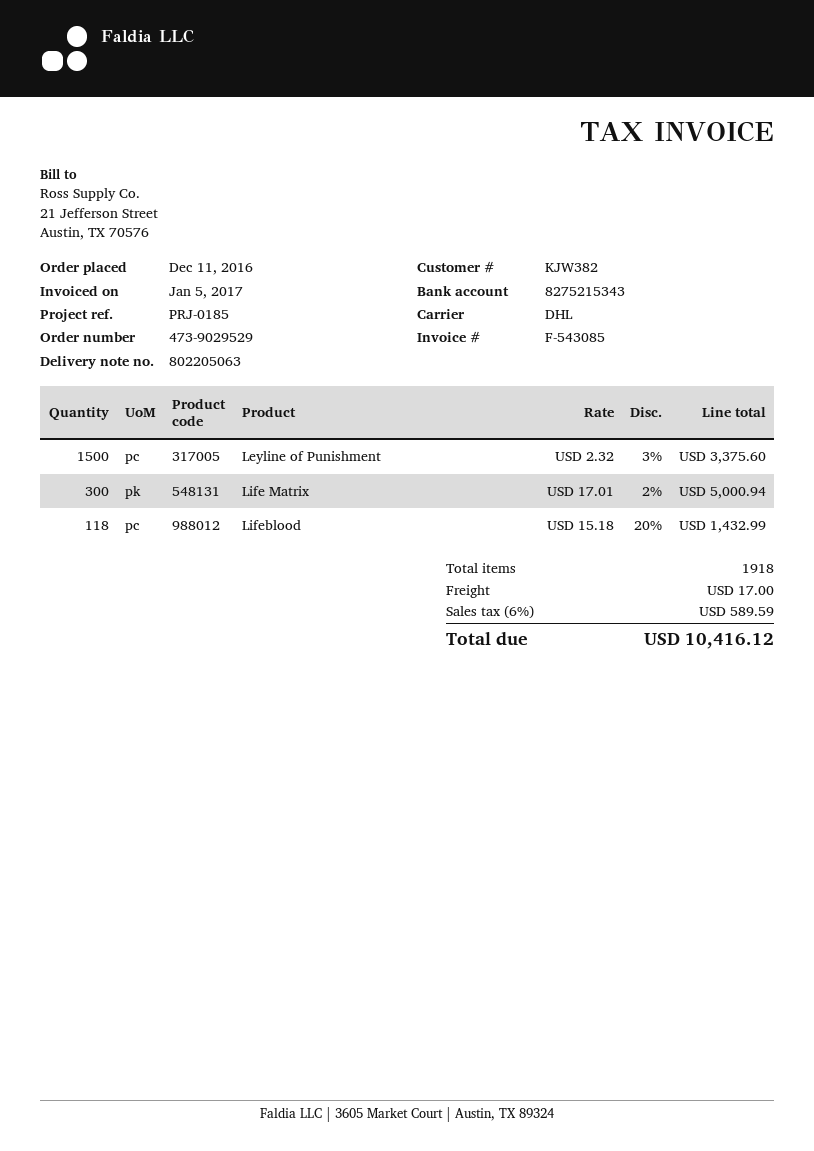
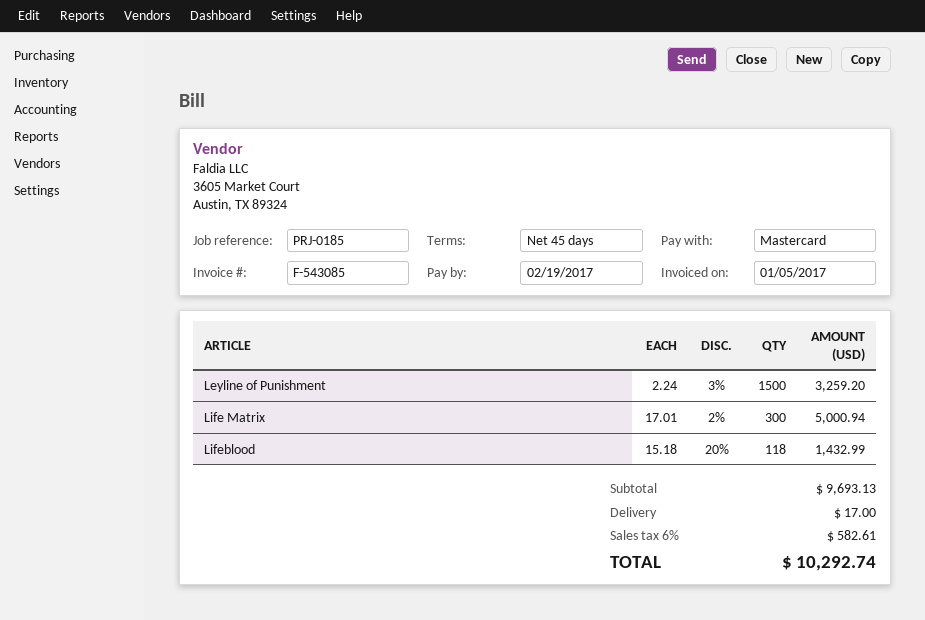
Leyline of Punishment: 1500 x 2.32 - 3% = 3375.60 -> 1500 x 2.24 - 3% = 3259.20
tax: 6% = 589.59 -> 6% = 582.61
total: 10416.12 -> 10292.74

